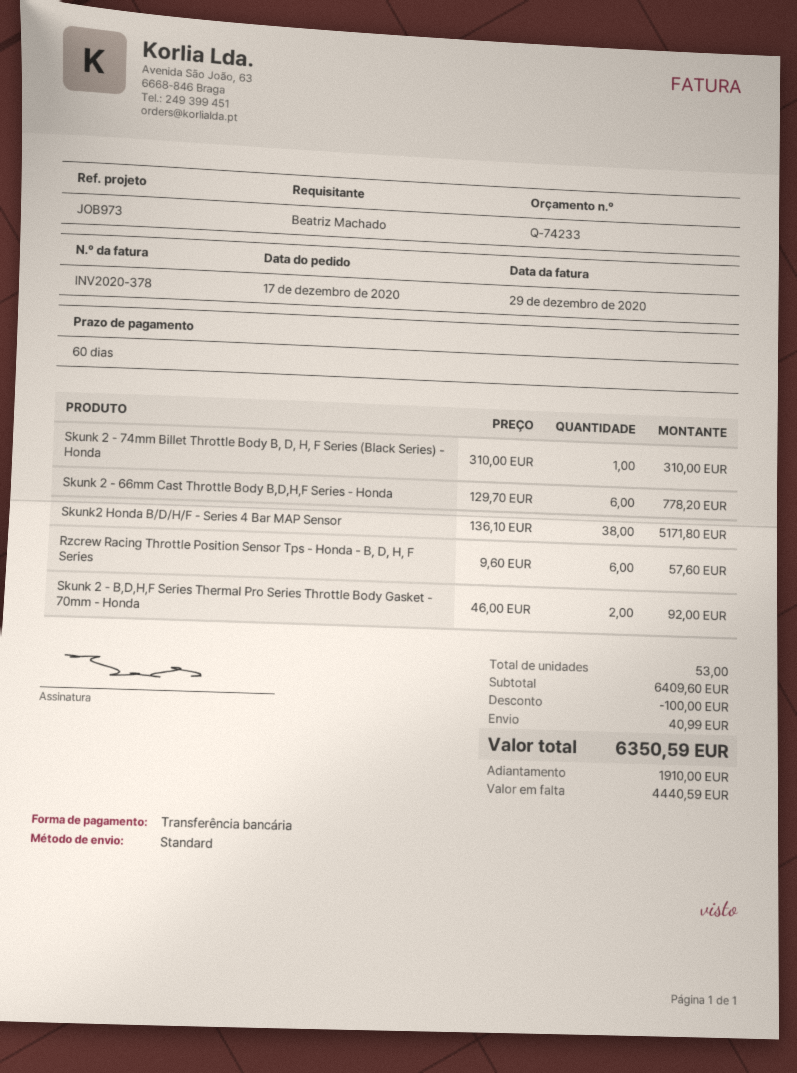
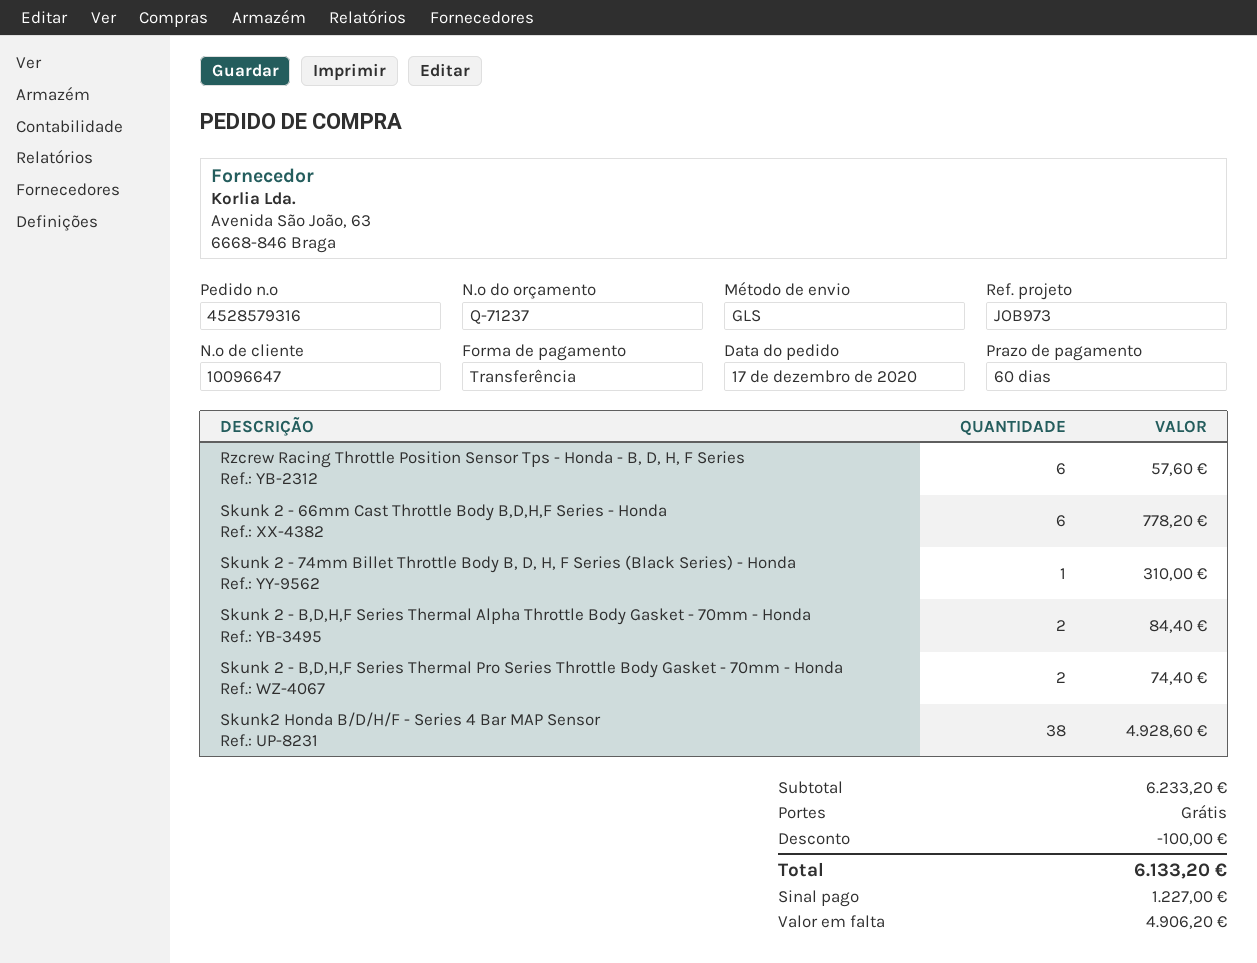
quote number: Q-74233 -> Q-71237
shipping method: standard -> GLS
Skunk2 Honda B/D/H/F - Series 4 Bar MAP Sensor: 38 for 5171.80 -> 38 for 4928.60
Skunk 2 - B,D,H,F Series Thermal Pro Series Throttle Body Gasket - 70mm - Honda: 2 for 92.00 -> 2 for 74.40
Skunk 2 - B,D,H,F Series Thermal Alpha Throttle Body Gasket - 70mm - Honda: none -> 2 for 84.40
subtotal: 6409.60 -> 6233.20
shipping: 40.99 -> 0.00
total: 6350.59 -> 6133.20
deposit: 1910.00 -> 1227.00
balance: 4440.59 -> 4906.20

